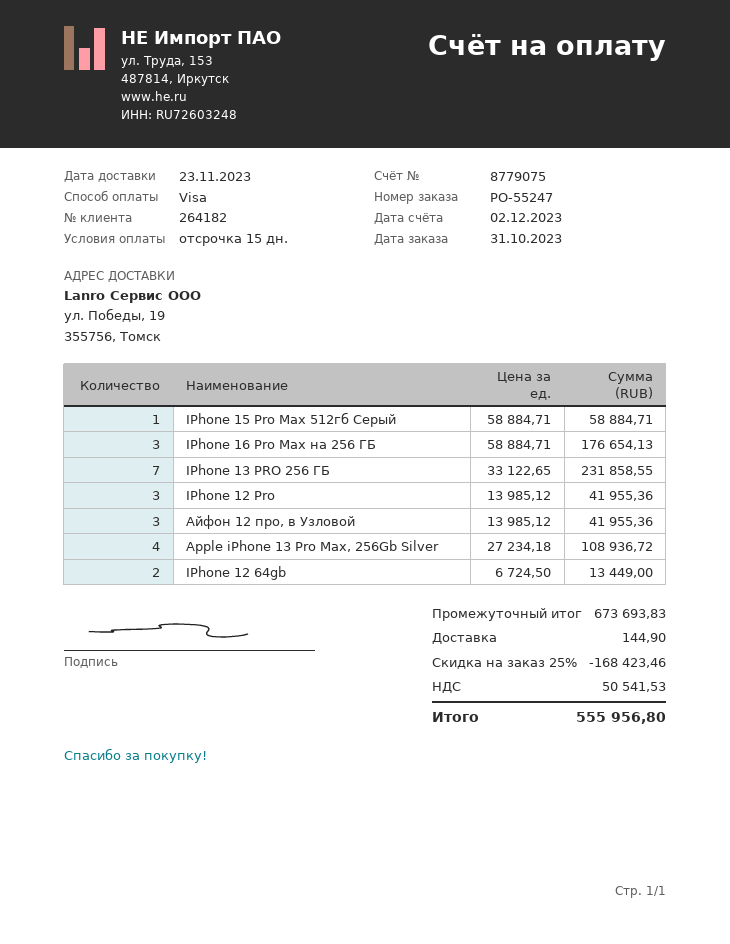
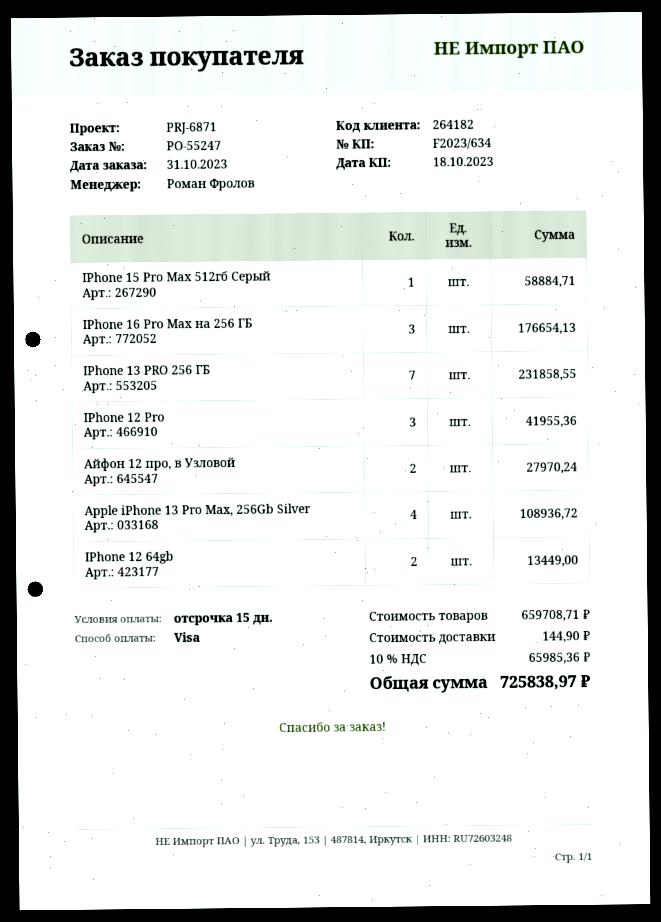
Айфон 12 про, в Узловой: 3 for 41955.36 -> 2 for 27970.24
subtotal: 673693.83 -> 659708.71
discount: 25% = 168423.46 -> none
tax: 50541.53 -> 65985.36
total: 555956.80 -> 725838.97

